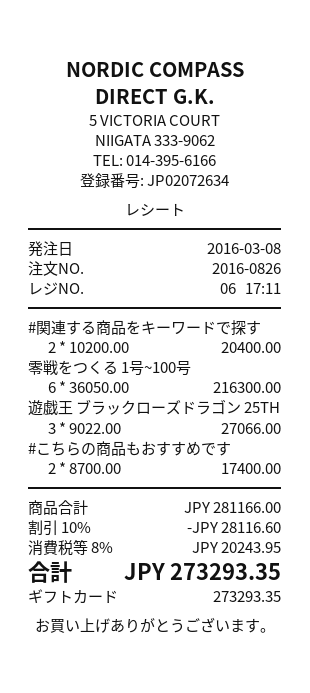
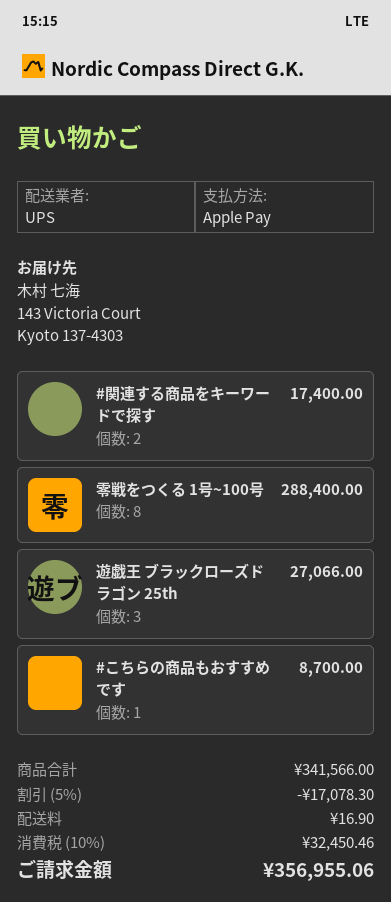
payment method: gift card -> Apple Pay
#関連する商品をキーワードで探す: 2 for 20400.00 -> 2 for 17400.00
零戦をつくる 1号~100号: 6 for 216300.00 -> 8 for 288400.00
#こちらの商品もおすすめです: 2 for 17400.00 -> 1 for 8700.00
subtotal: 281166.00 -> 341566.00
discount: 10% = 28116.60 -> 5% = 17078.30
shipping: none -> 16.90
tax: 8% = 20243.95 -> 10% = 32450.46
total: 273293.35 -> 356955.06

